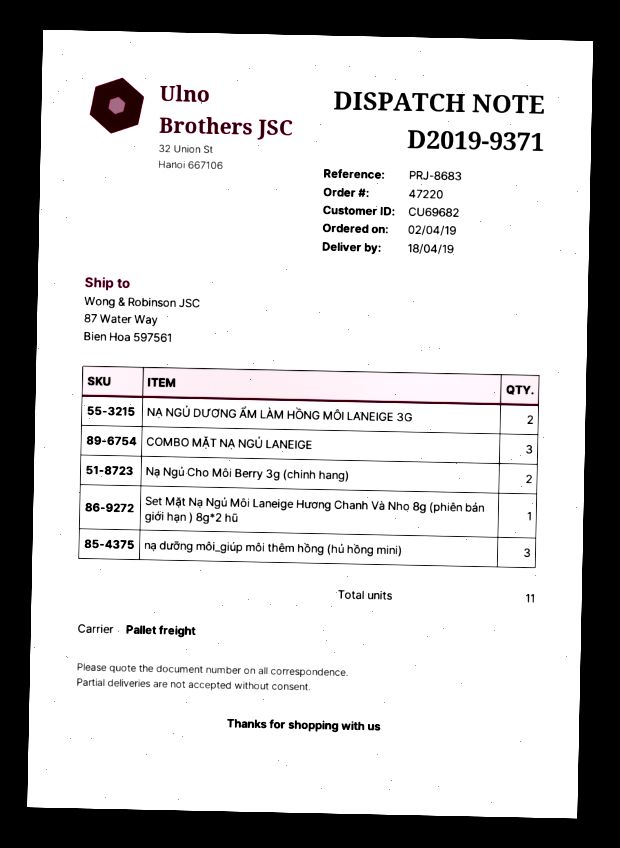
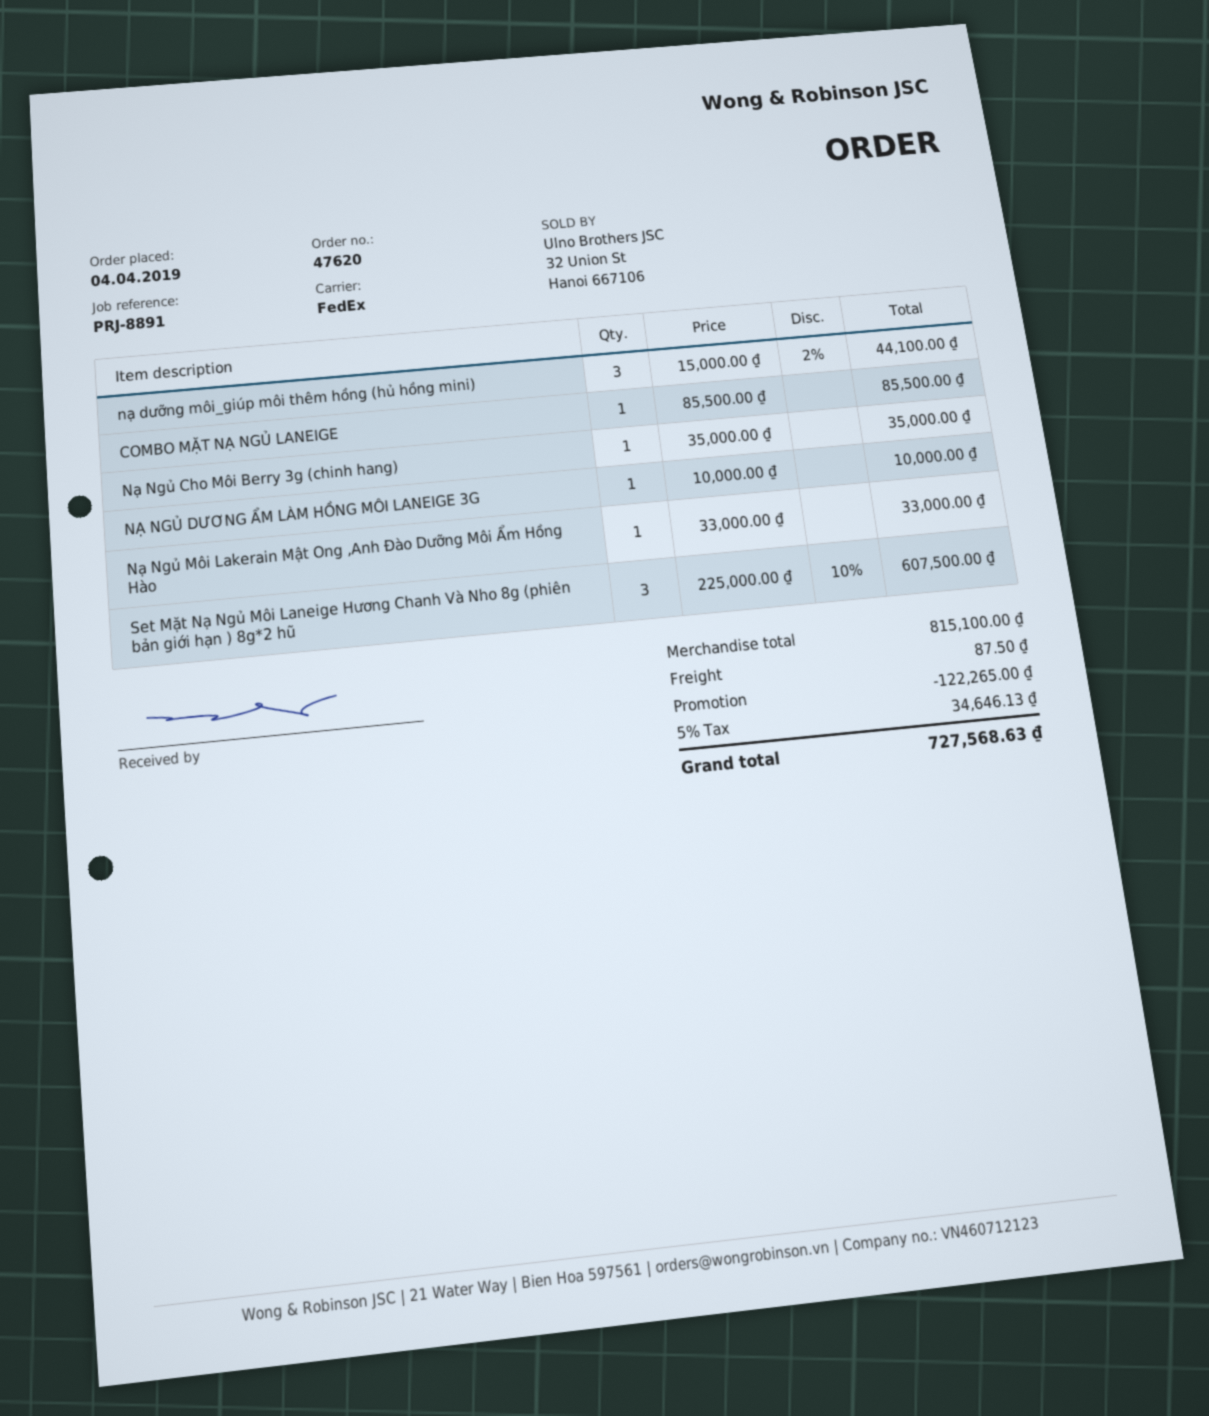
order number: 47220 -> 47620
order date: 2019-04-02 -> 2019-04-04
reference: PRJ-8683 -> PRJ-8891
shipping method: pallet freight -> FedEx
NẠ NGỦ DƯƠNG ẨM LÀM HỒNG MÔI LANEIGE 3G: 2 -> 1
COMBO MẶT NẠ NGỦ LANEIGE: 3 -> 1
Nạ Ngủ Cho Môi Berry 3g (chinh hang): 2 -> 1
Set Mặt Nạ Ngủ Môi Laneige Hương Chanh Và Nho 8g (phiên bản giới hạn ) 8g*2 hũ: 1 -> 3
Nạ Ngủ Môi Lakerain Mật Ong ,Anh Đào Dưỡng Môi Ẩm Hồng Hào: none -> 1

